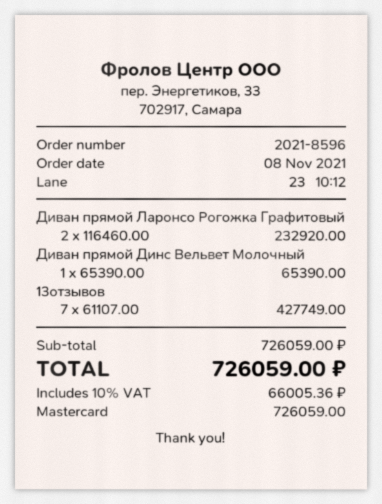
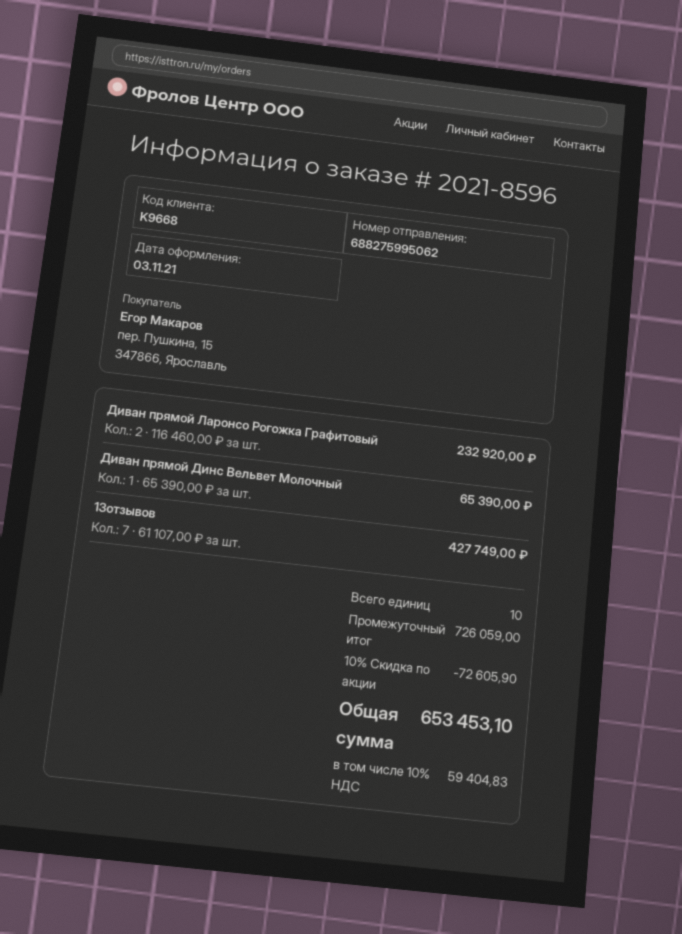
order date: 2021-11-08 -> 2021-11-03
discount: none -> 10% = 72605.90
tax: 10% = 66005.36 -> 10% = 59404.83
total: 726059.00 -> 653453.10

